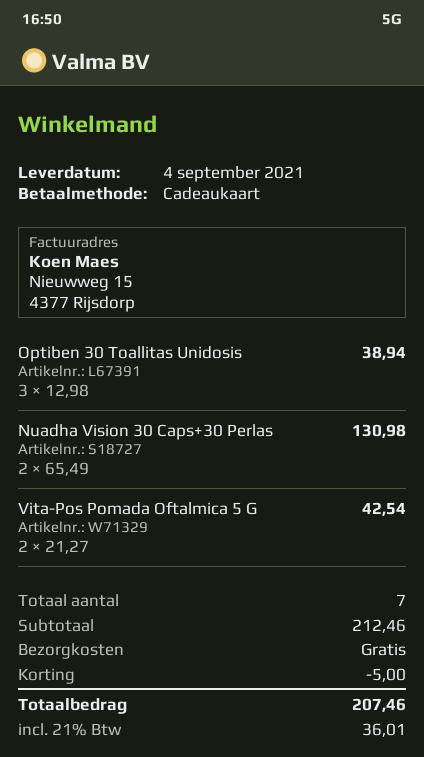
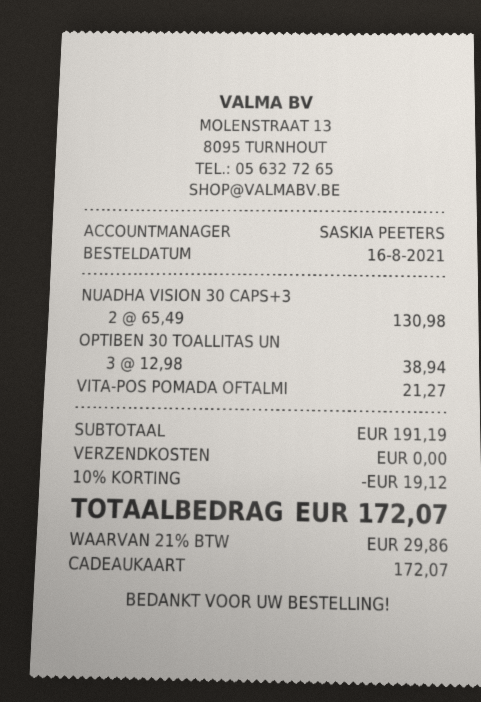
Vita-Pos Pomada Oftalmica 5 G: 2 x 21.27 = 42.54 -> 1 x 21.27 = 21.27
subtotal: 212.46 -> 191.19
discount: 5.00 -> 19.12
tax: 21% = 36.01 -> 21% = 29.86
total: 207.46 -> 172.07

